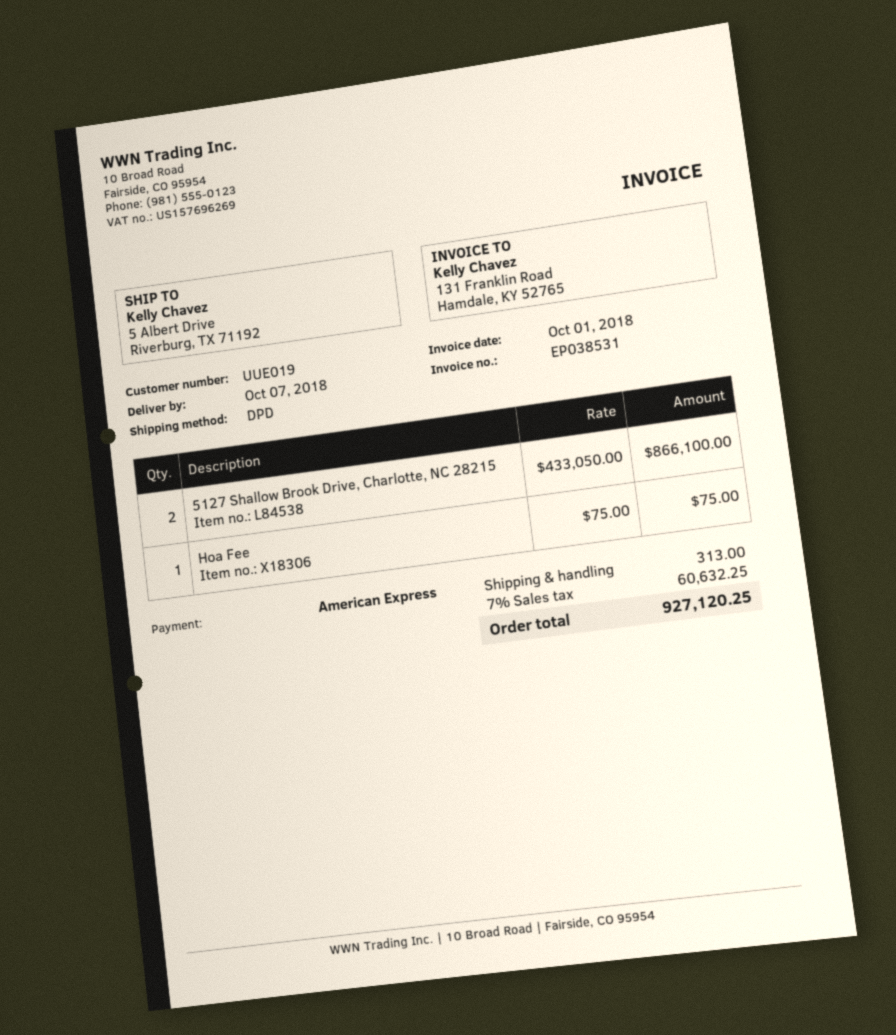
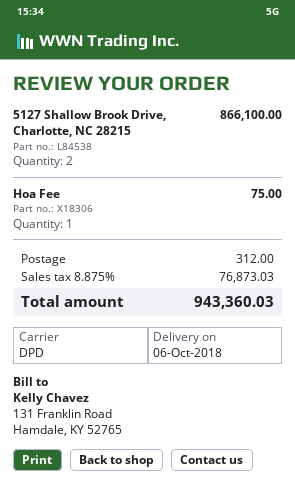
delivery date: 2018-10-07 -> 2018-10-06
shipping: 313.00 -> 312.00
tax: 7% = 60632.25 -> 8.875% = 76873.03
total: 927120.25 -> 943360.03

